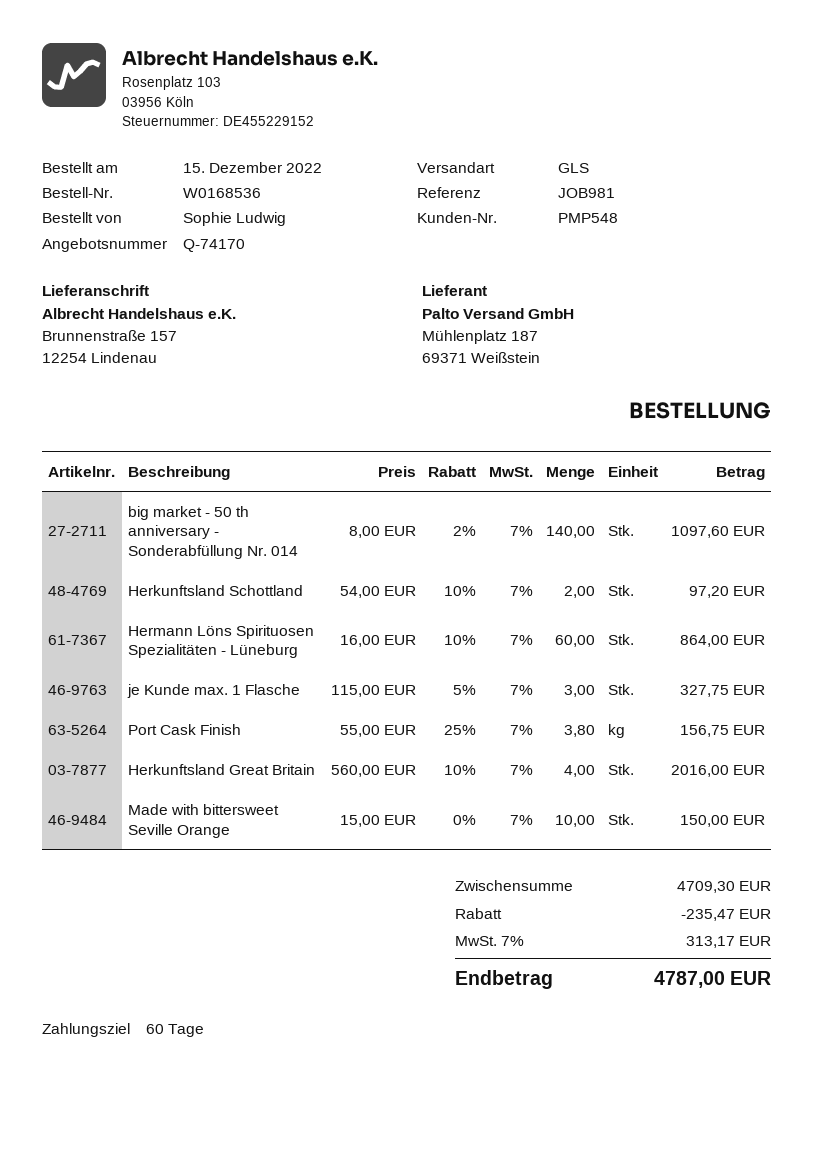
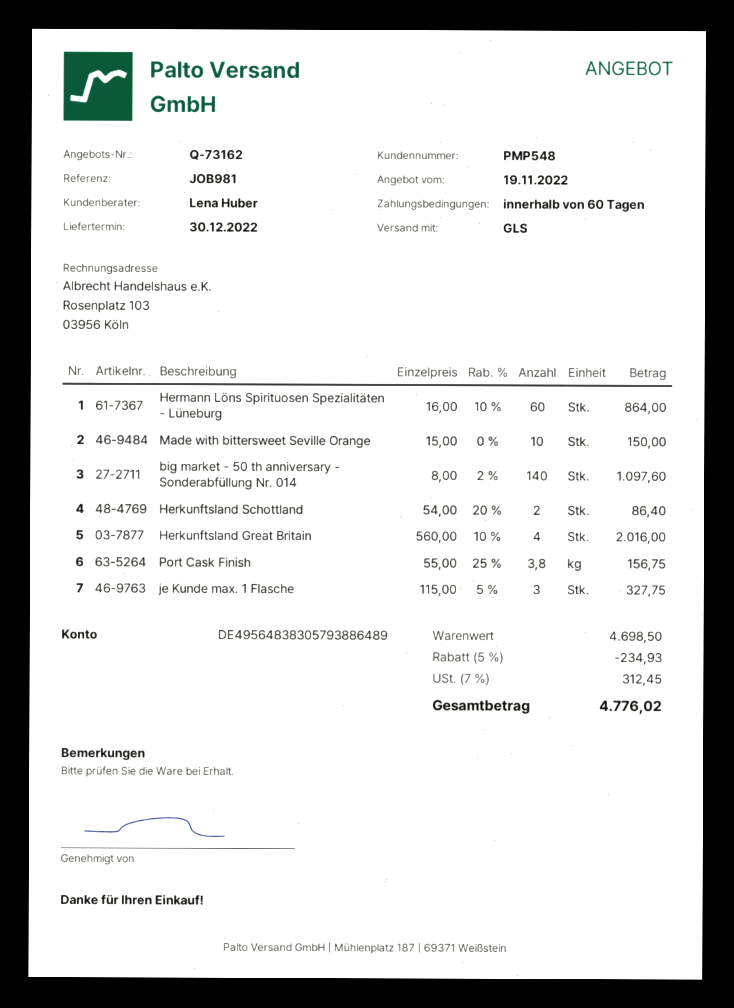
quote number: Q-74170 -> Q-73162
Herkunftsland Schottland: 2 x 54.00 - 10% = 97.20 -> 2 x 54.00 - 20% = 86.40
subtotal: 4709.30 -> 4698.50
discount: 235.47 -> 234.93
tax: 7% = 313.17 -> 7% = 312.45
total: 4787.00 -> 4776.02

